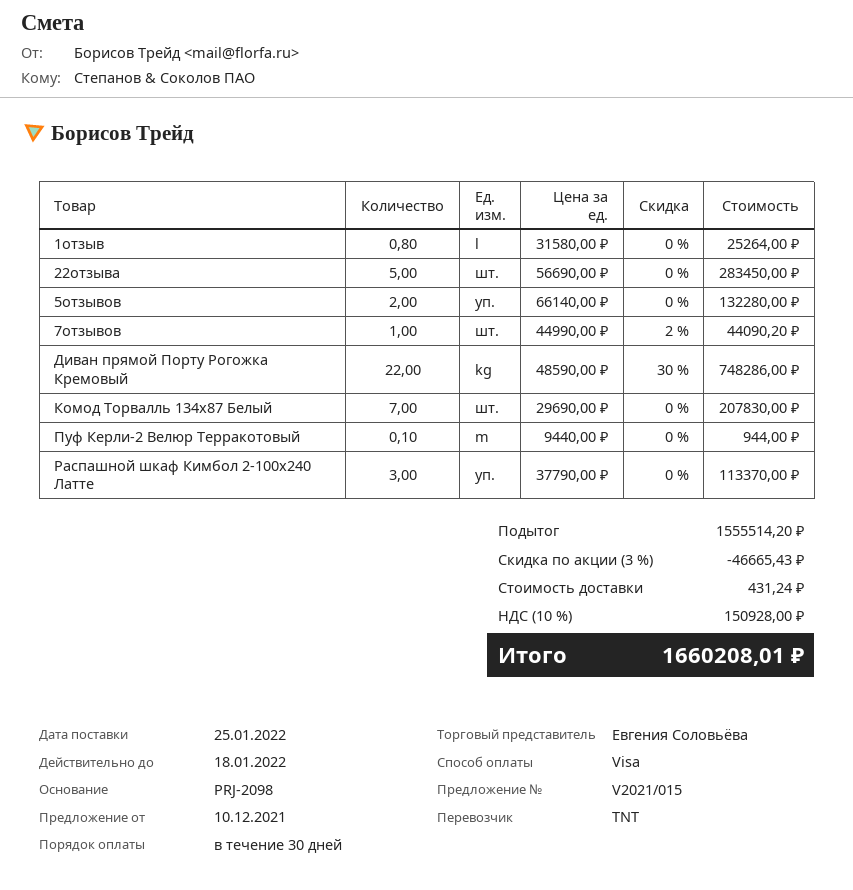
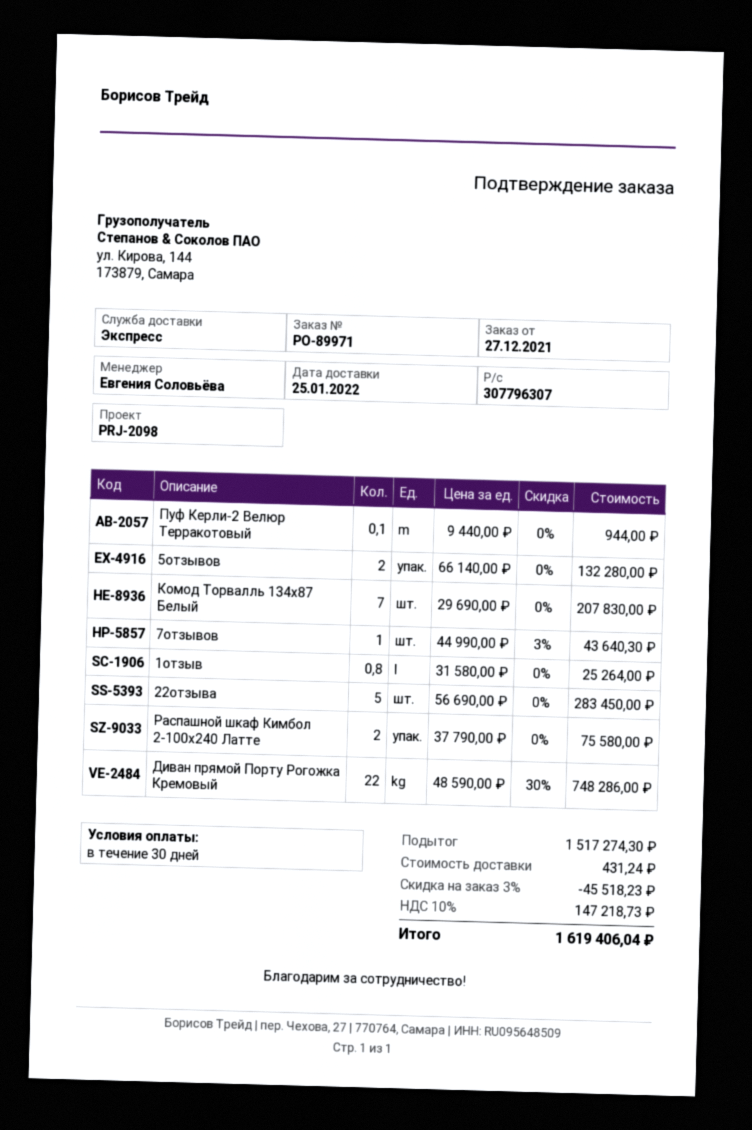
shipping method: TNT -> express
7отзывов: 1 x 44990.00 - 2% = 44090.20 -> 1 x 44990.00 - 3% = 43640.30
Распашной шкаф Кимбол 2-100x240 Латте: 3 x 37790.00 = 113370.00 -> 2 x 37790.00 = 75580.00
subtotal: 1555514.20 -> 1517274.30
discount: 3% = 46665.43 -> 3% = 45518.23
tax: 10% = 150928.00 -> 10% = 147218.73
total: 1660208.01 -> 1619406.04

